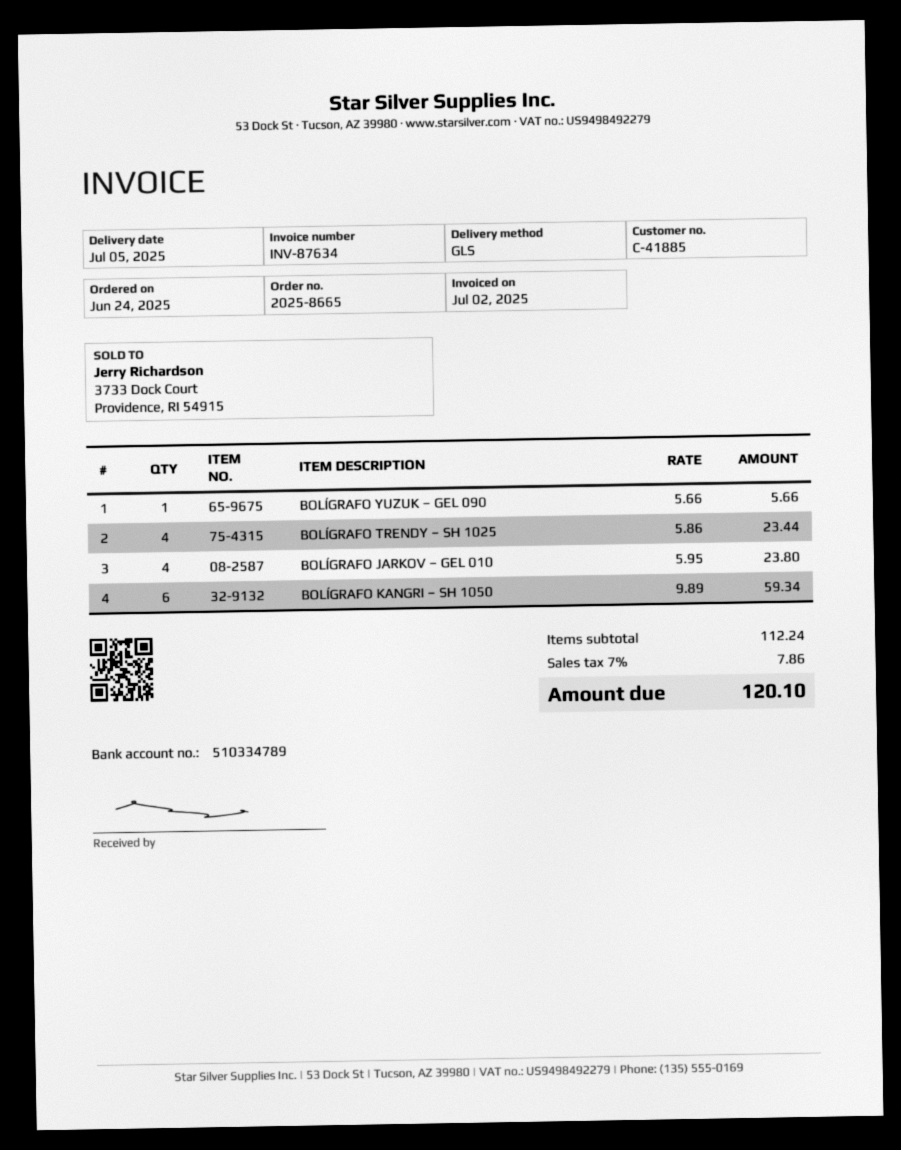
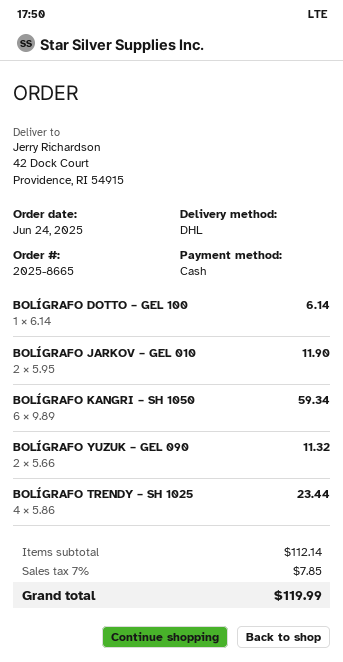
shipping method: GLS -> DHL
BOLÍGRAFO YUZUK – GEL 090: 1 x 5.66 = 5.66 -> 2 x 5.66 = 11.32
BOLÍGRAFO JARKOV – GEL 010: 4 x 5.95 = 23.80 -> 2 x 5.95 = 11.90
BOLÍGRAFO DOTTO – GEL 100: none -> 1 x 6.14 = 6.14
subtotal: 112.24 -> 112.14
tax: 7% = 7.86 -> 7% = 7.85
total: 120.10 -> 119.99

